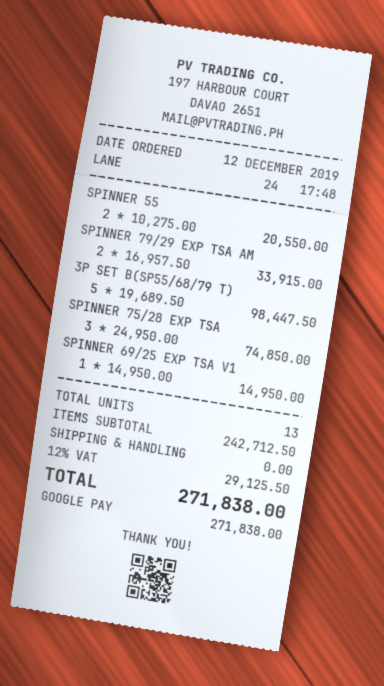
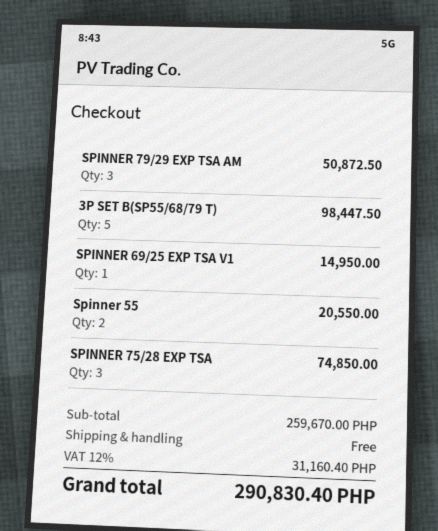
SPINNER 79/29 EXP TSA AM: 2 for 33915.00 -> 3 for 50872.50
subtotal: 242712.50 -> 259670.00
tax: 12% = 29125.50 -> 12% = 31160.40
total: 271838.00 -> 290830.40

